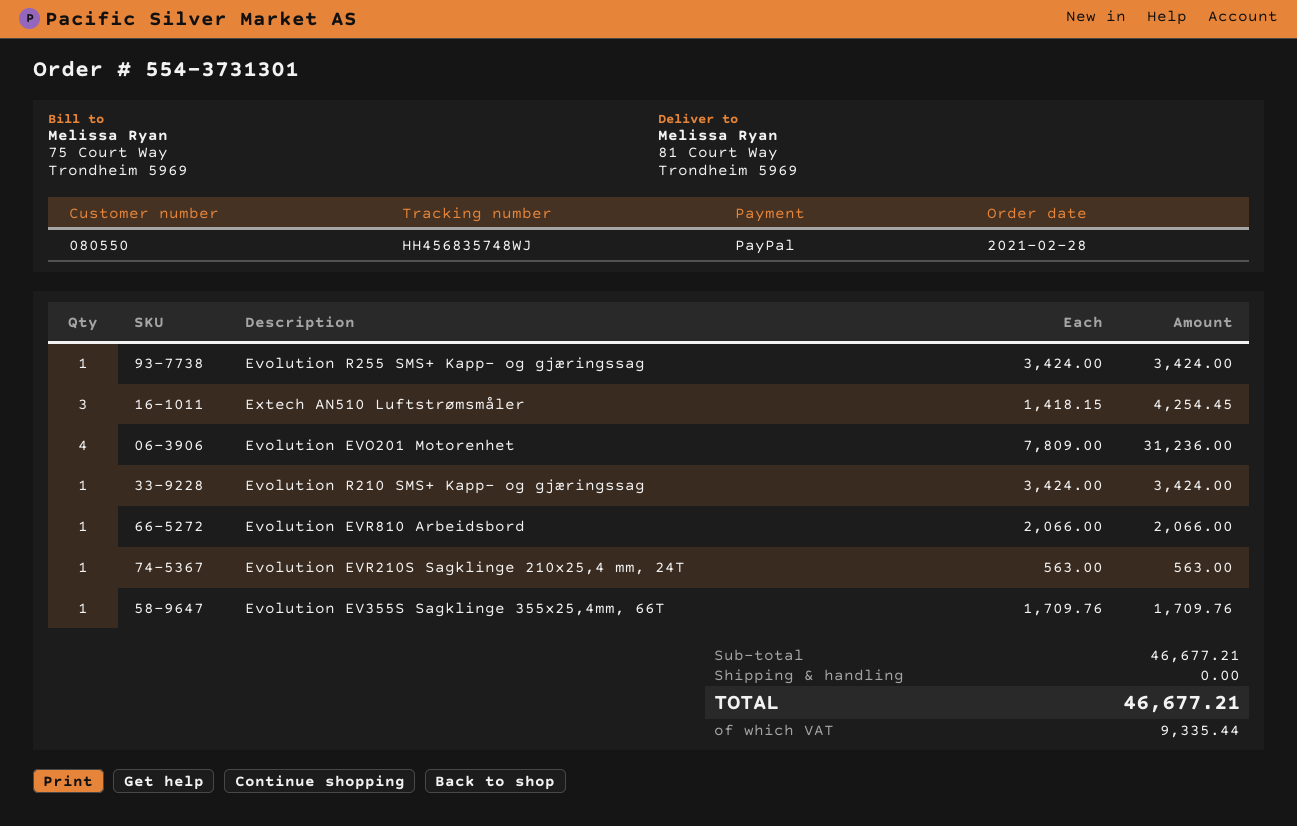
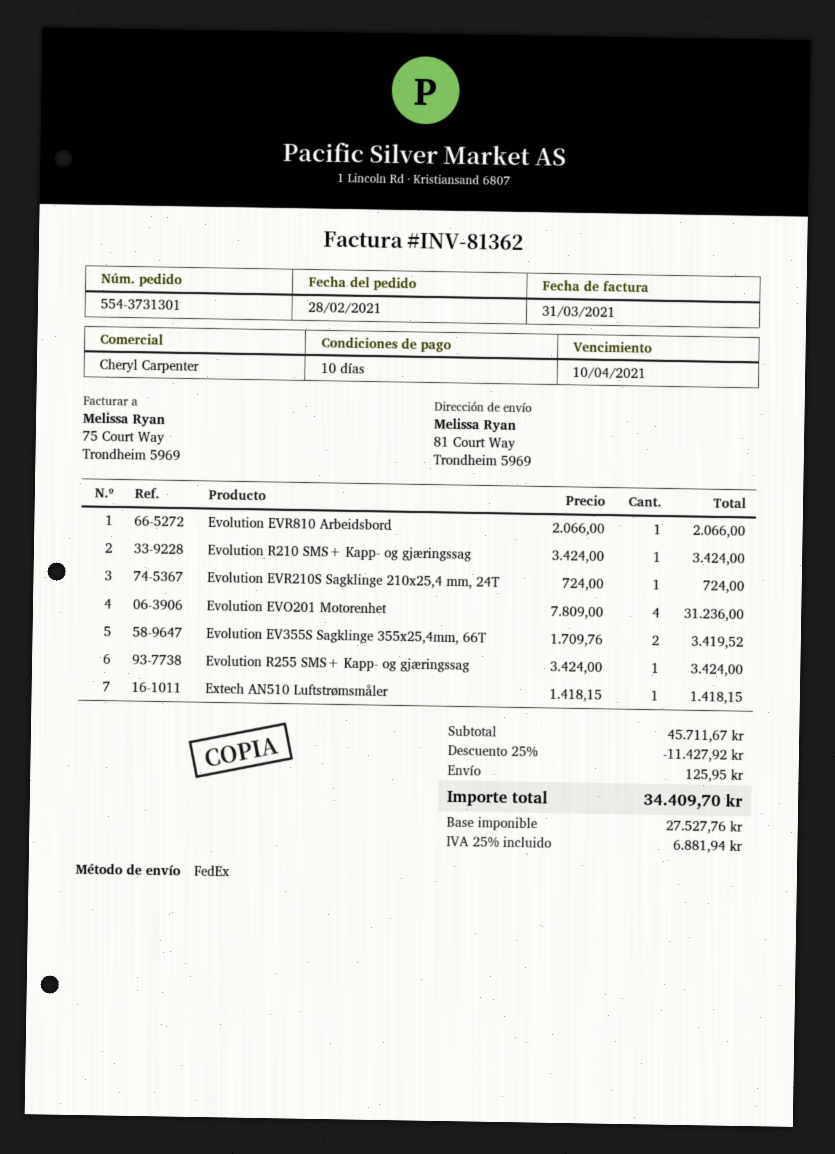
Extech AN510 Luftstrømsmåler: 3 x 1418.15 = 4254.45 -> 1 x 1418.15 = 1418.15
Evolution EVR210S Sagklinge 210x25,4 mm, 24T: 1 x 563.00 = 563.00 -> 1 x 724.00 = 724.00
Evolution EV355S Sagklinge 355x25,4mm, 66T: 1 x 1709.76 = 1709.76 -> 2 x 1709.76 = 3419.52
subtotal: 46677.21 -> 45711.67
discount: none -> 25% = 11427.92
shipping: 0.00 -> 125.95
tax: 9335.44 -> 6881.94
total: 46677.21 -> 34409.70

